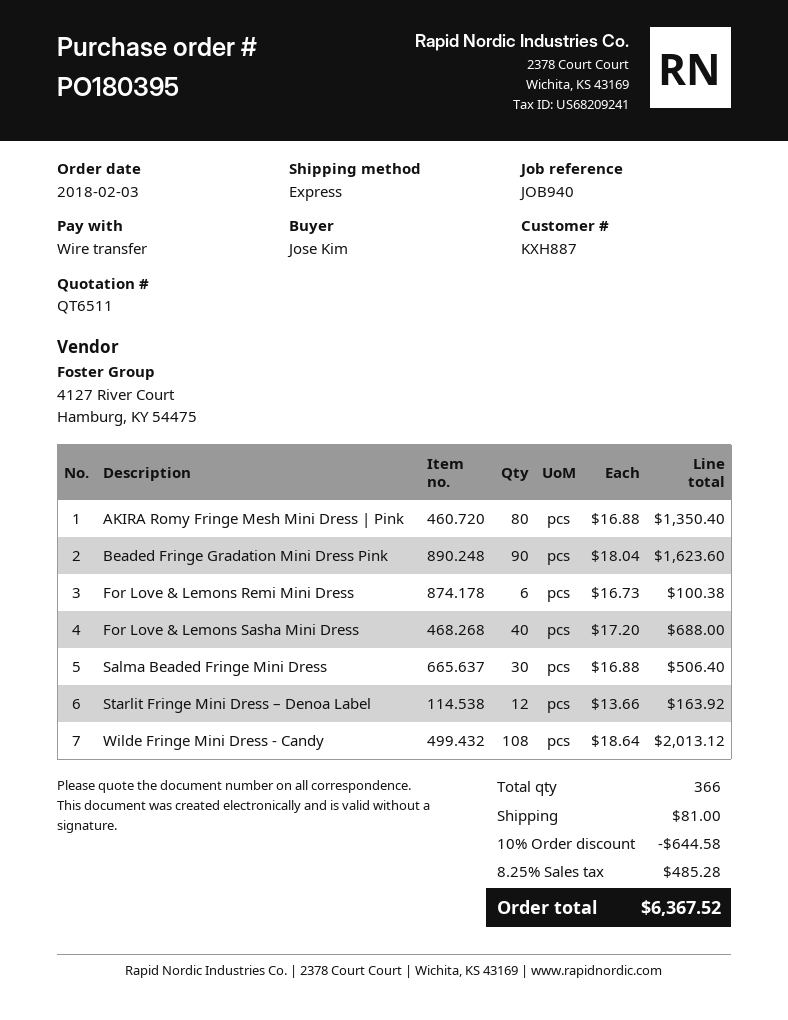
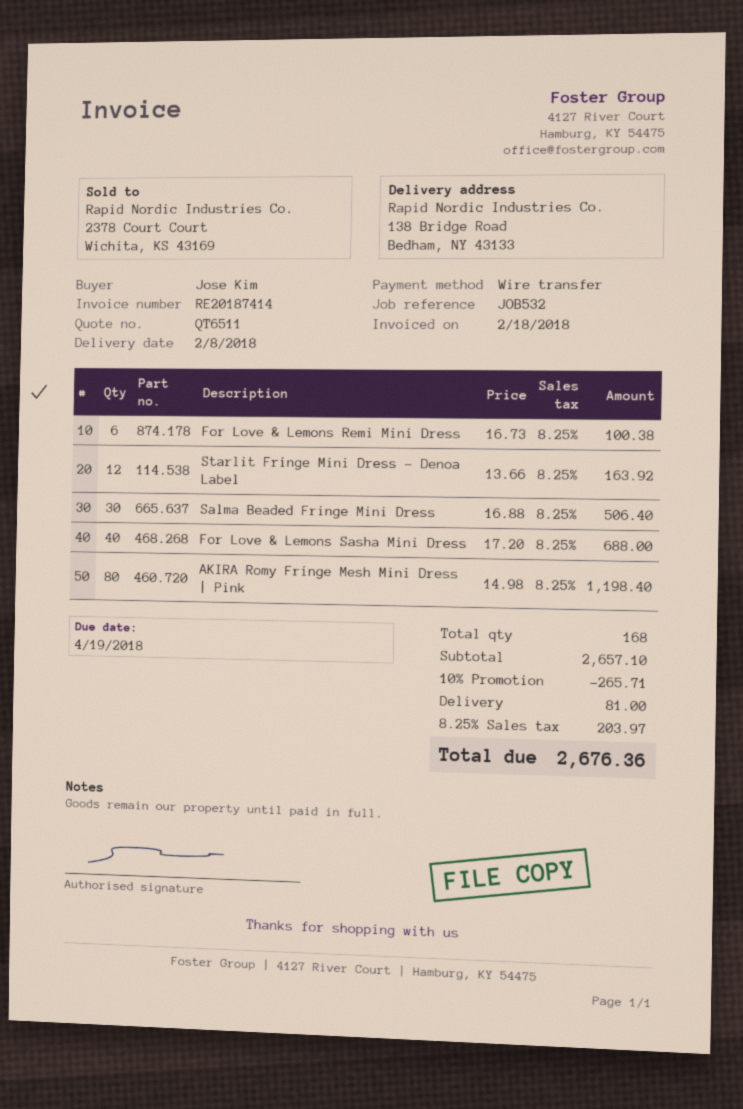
reference: JOB940 -> JOB532
AKIRA Romy Fringe Mesh Mini Dress | Pink: 80 x 16.88 = 1350.40 -> 80 x 14.98 = 1198.40
Beaded Fringe Gradation Mini Dress Pink: 90 x 18.04 = 1623.60 -> none
Wilde Fringe Mini Dress - Candy: 108 x 18.64 = 2013.12 -> none
total quantity: 366 -> 168
discount: 10% = 644.58 -> 10% = 265.71
tax: 8.25% = 485.28 -> 8.25% = 203.97
total: 6367.52 -> 2676.36

